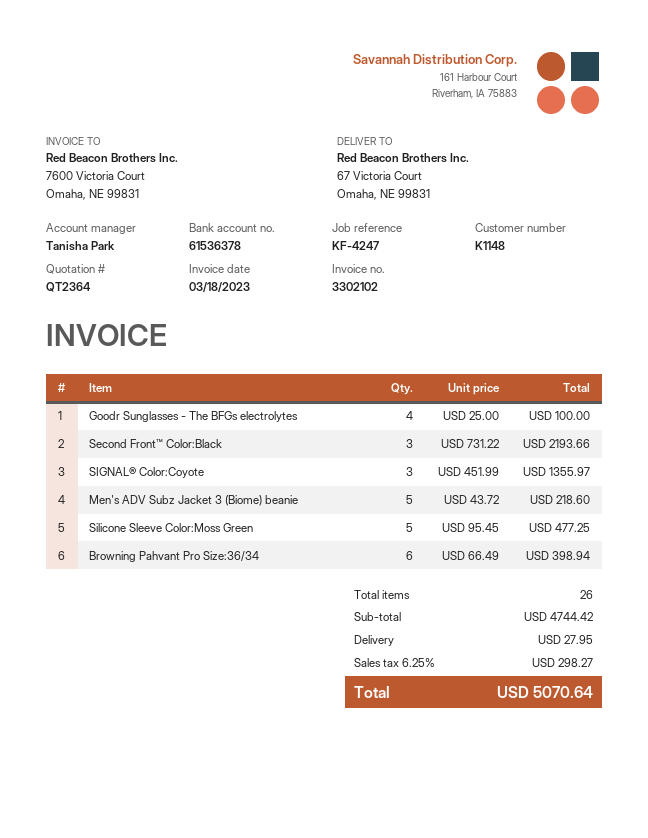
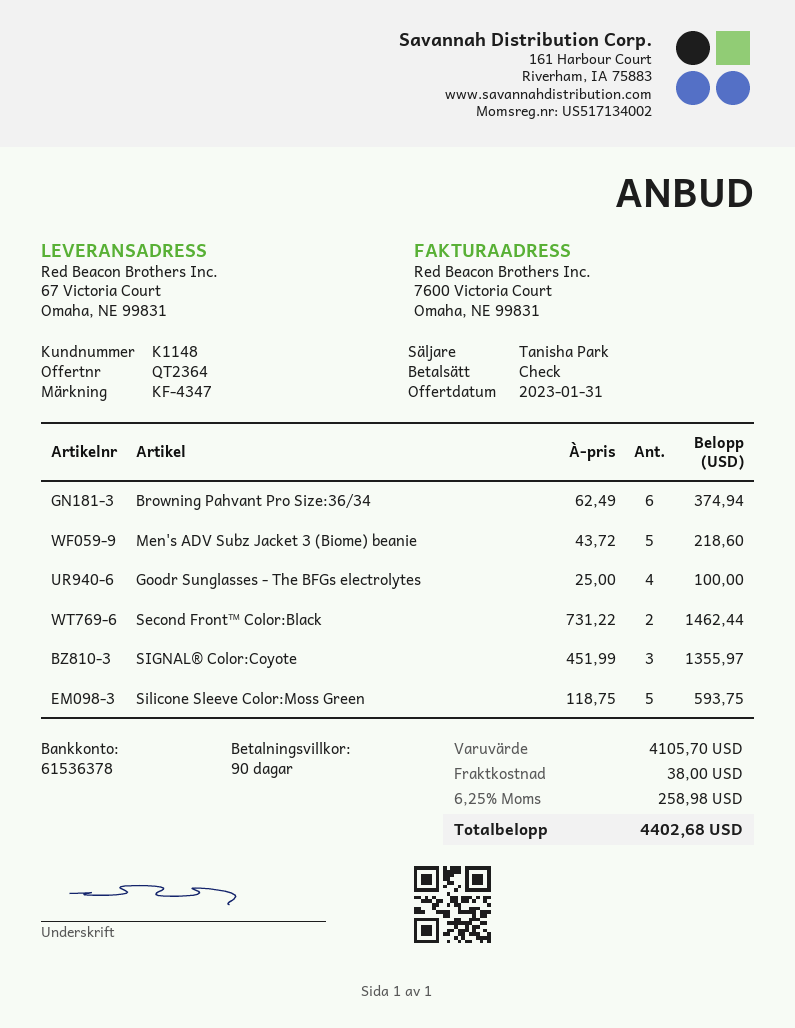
reference: KF-4247 -> KF-4347
Second Front™ Color:Black: 3 x 731.22 = 2193.66 -> 2 x 731.22 = 1462.44
Silicone Sleeve Color:Moss Green: 5 x 95.45 = 477.25 -> 5 x 118.75 = 593.75
Browning Pahvant Pro Size:36/34: 6 x 66.49 = 398.94 -> 6 x 62.49 = 374.94
subtotal: 4744.42 -> 4105.70
shipping: 27.95 -> 38.00
tax: 6.25% = 298.27 -> 6.25% = 258.98
total: 5070.64 -> 4402.68

